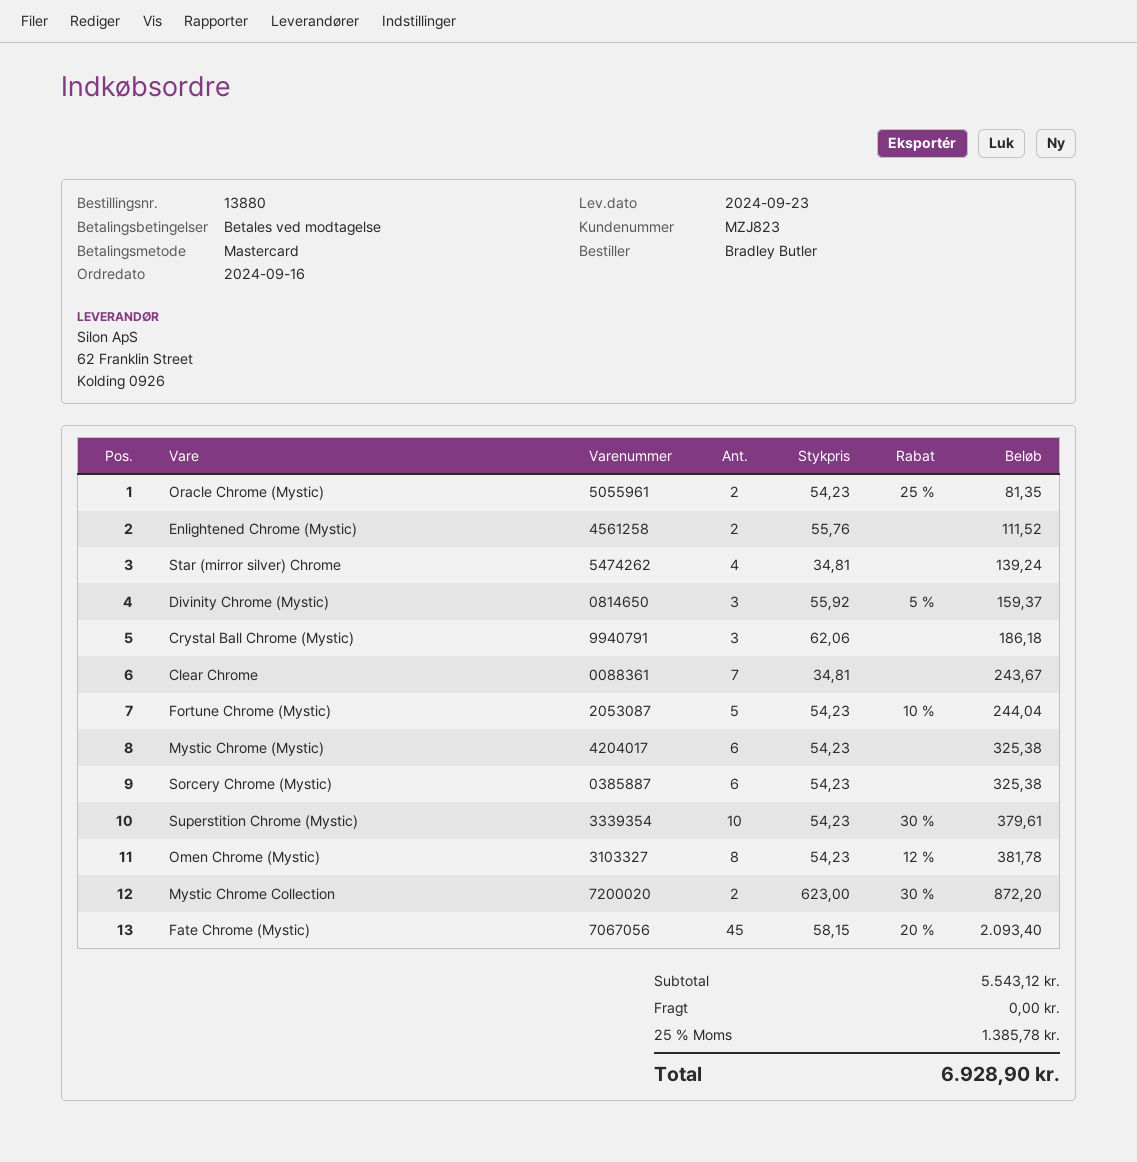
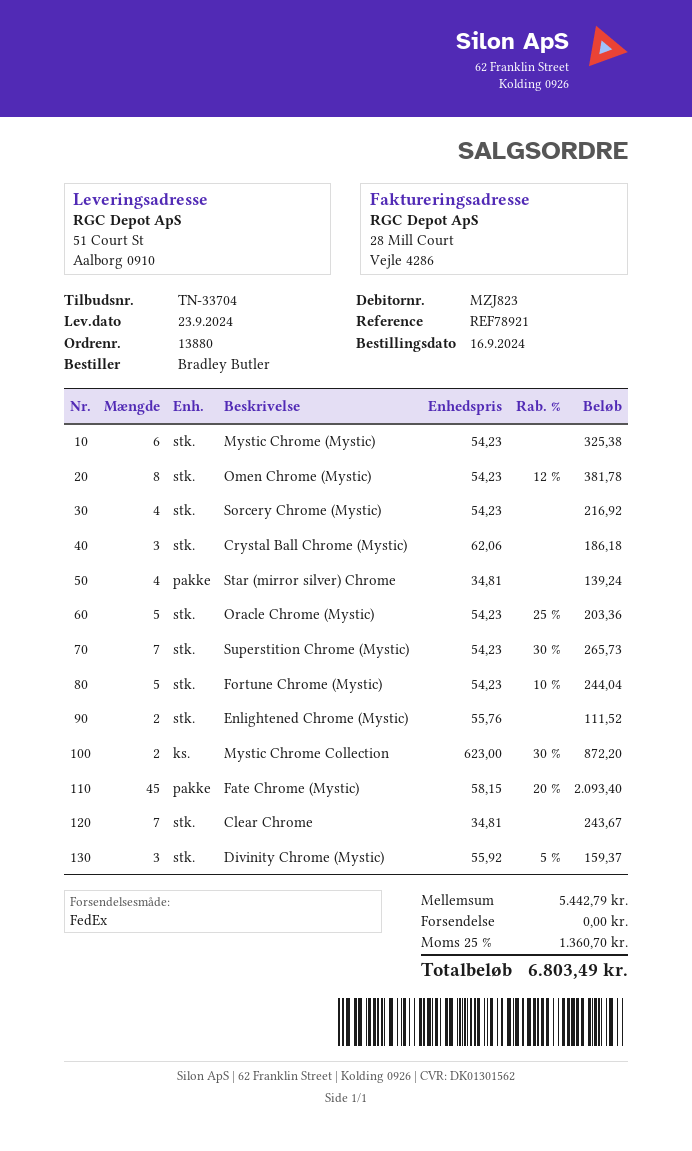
Oracle Chrome (Mystic): 2 x 54.23 - 25% = 81.35 -> 5 x 54.23 - 25% = 203.36
Sorcery Chrome (Mystic): 6 x 54.23 = 325.38 -> 4 x 54.23 = 216.92
Superstition Chrome (Mystic): 10 x 54.23 - 30% = 379.61 -> 7 x 54.23 - 30% = 265.73
subtotal: 5543.12 -> 5442.79
tax: 25% = 1385.78 -> 25% = 1360.70
total: 6928.90 -> 6803.49

